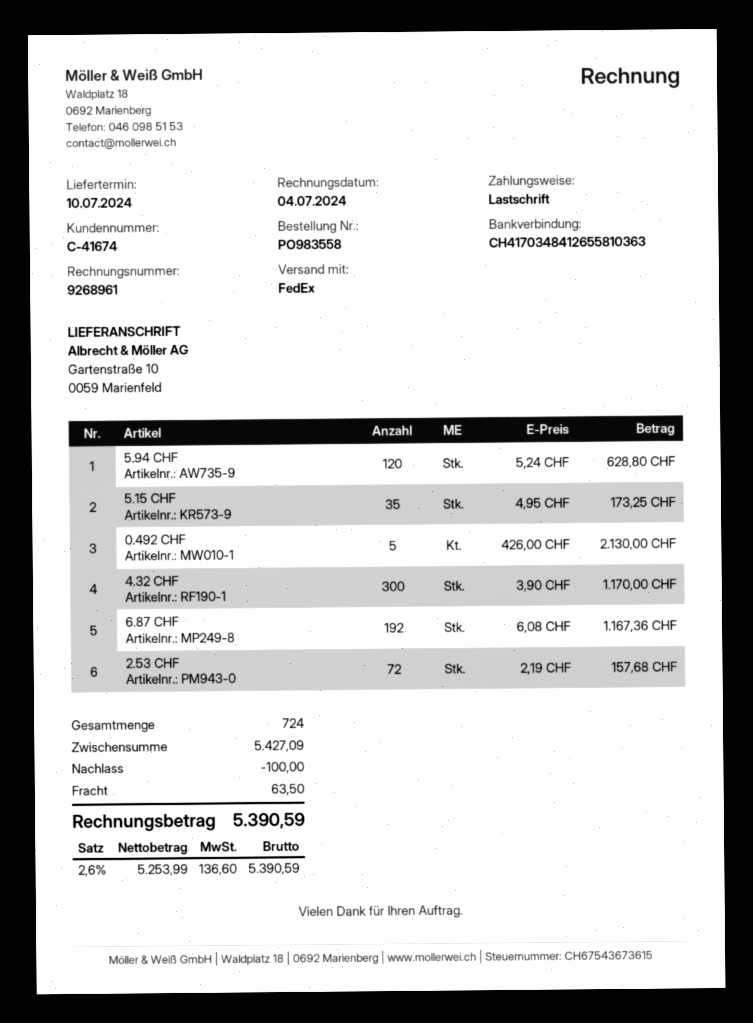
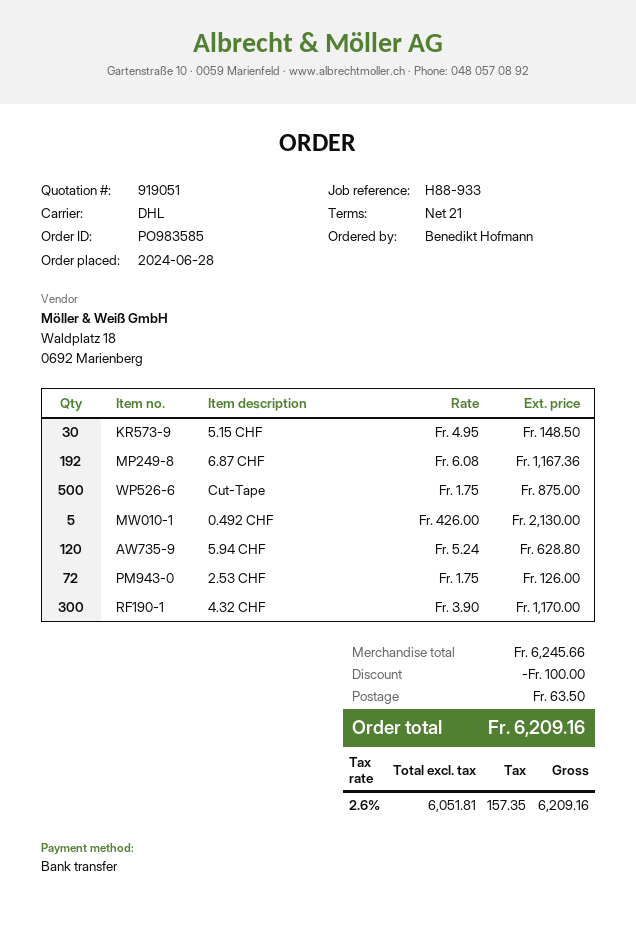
order number: PO983558 -> PO983585
payment method: direct debit -> bank transfer
shipping method: FedEx -> DHL
5.15 CHF: 35 x 4.95 = 173.25 -> 30 x 4.95 = 148.50
2.53 CHF: 72 x 2.19 = 157.68 -> 72 x 1.75 = 126.00
Cut-Tape: none -> 500 x 1.75 = 875.00
subtotal: 5427.09 -> 6245.66
net: 5253.99 -> 6051.81
tax: 2.6% = 136.60 -> 2.6% = 157.35
total: 5390.59 -> 6209.16

